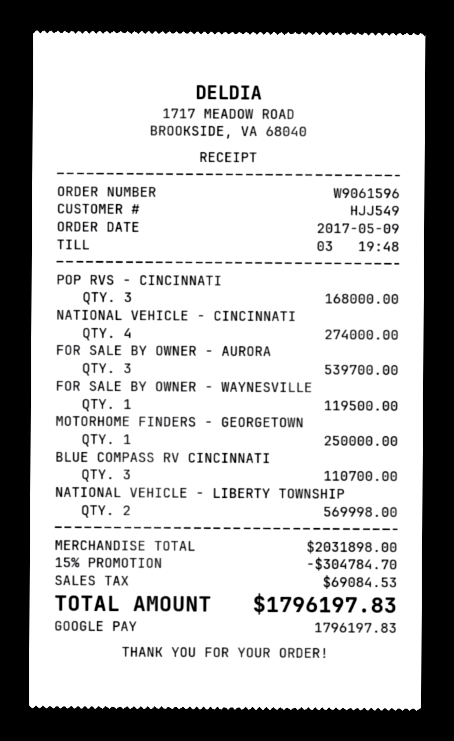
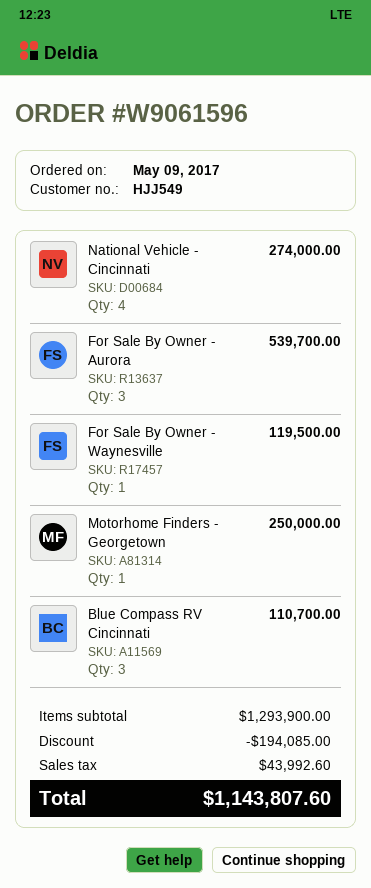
POP RVS - CINCINNATI: 3 for 168000.00 -> none
NATIONAL VEHICLE - LIBERTY TOWNSHIP: 2 for 569998.00 -> none
subtotal: 2031898.00 -> 1293900.00
discount: 304784.70 -> 194085.00
tax: 69084.53 -> 43992.60
total: 1796197.83 -> 1143807.60

